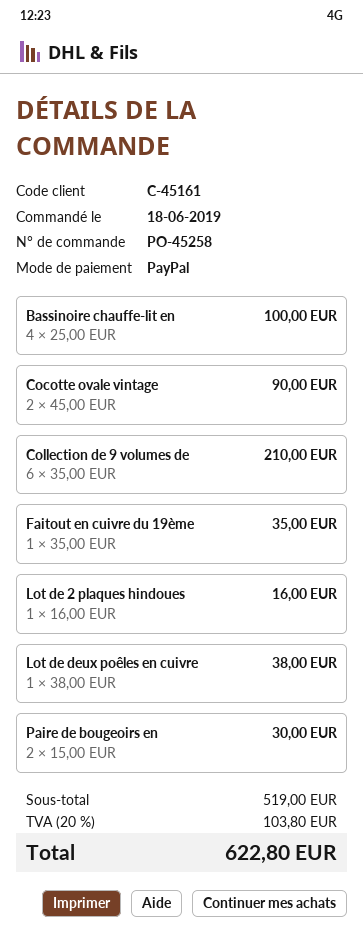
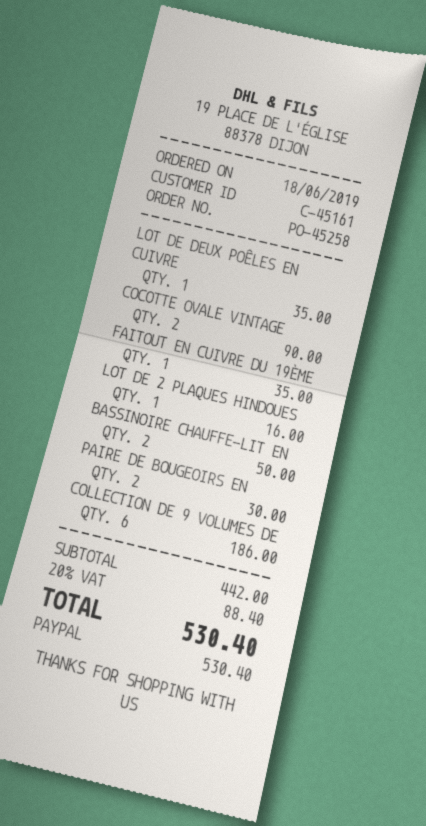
Bassinoire chauffe-lit en: 4 for 100.00 -> 2 for 50.00
Collection de 9 volumes de: 6 for 210.00 -> 6 for 186.00
Lot de deux poêles en cuivre: 1 for 38.00 -> 1 for 35.00
subtotal: 519.00 -> 442.00
tax: 20% = 103.80 -> 20% = 88.40
total: 622.80 -> 530.40

